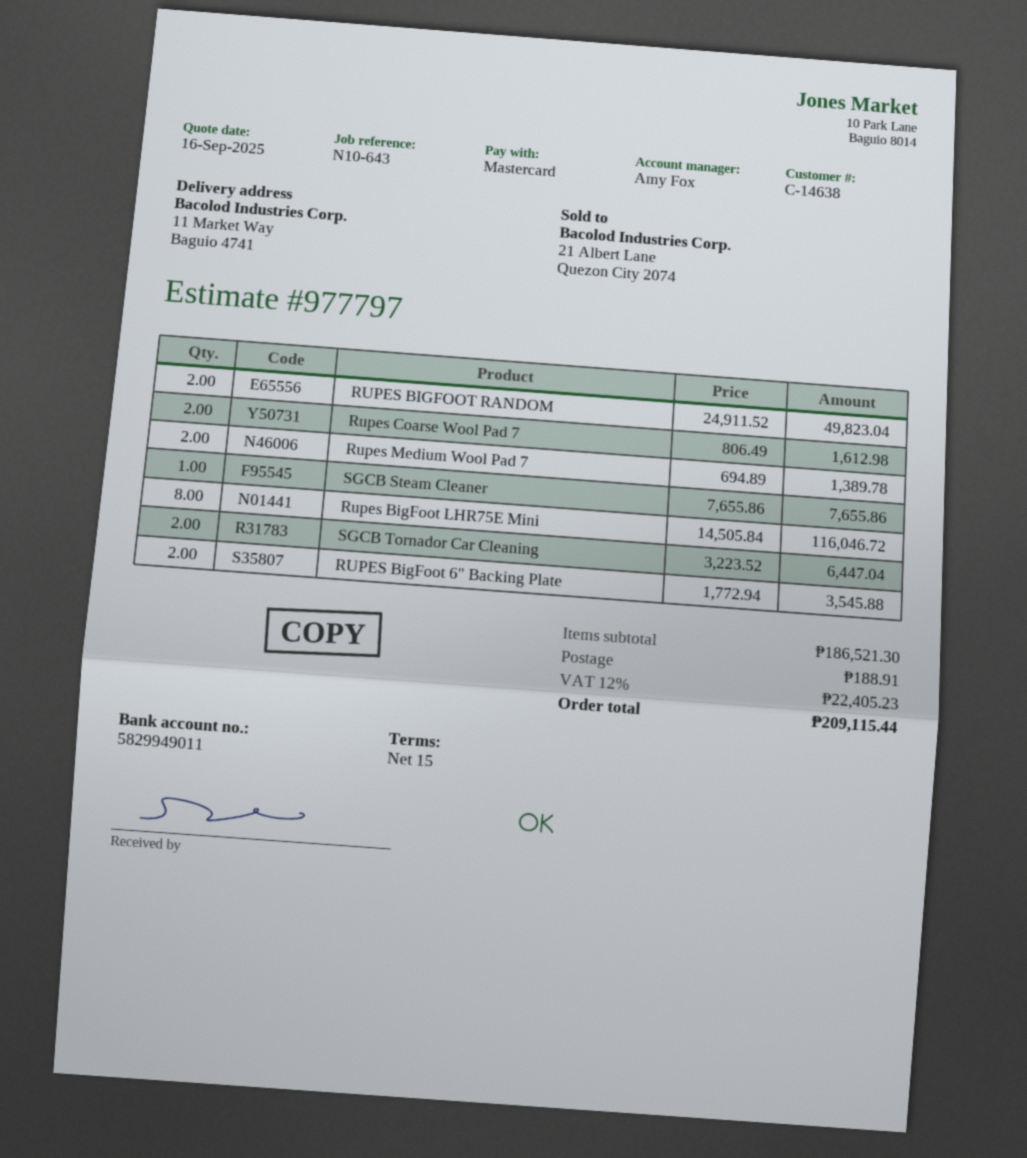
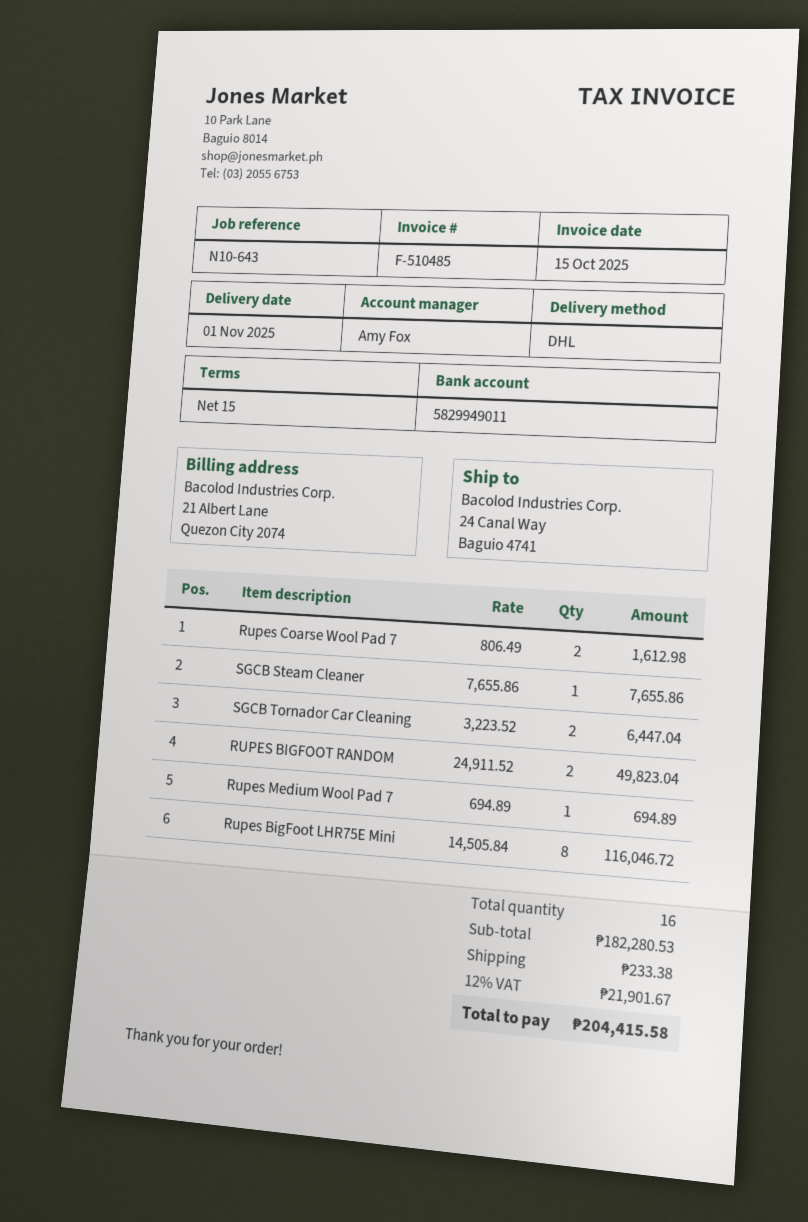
ship to: 11 Market Way, Baguio 4741 -> 24 Canal Way, Baguio 4741
Rupes Medium Wool Pad 7: 2 x 694.89 = 1389.78 -> 1 x 694.89 = 694.89
RUPES BigFoot 6" Backing Plate: 2 x 1772.94 = 3545.88 -> none
subtotal: 186521.30 -> 182280.53
shipping: 188.91 -> 233.38
tax: 12% = 22405.23 -> 12% = 21901.67
total: 209115.44 -> 204415.58

